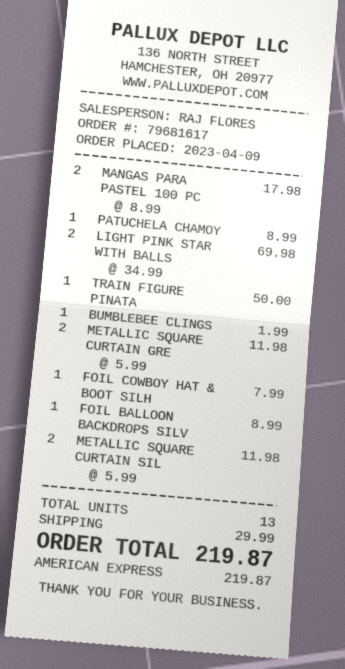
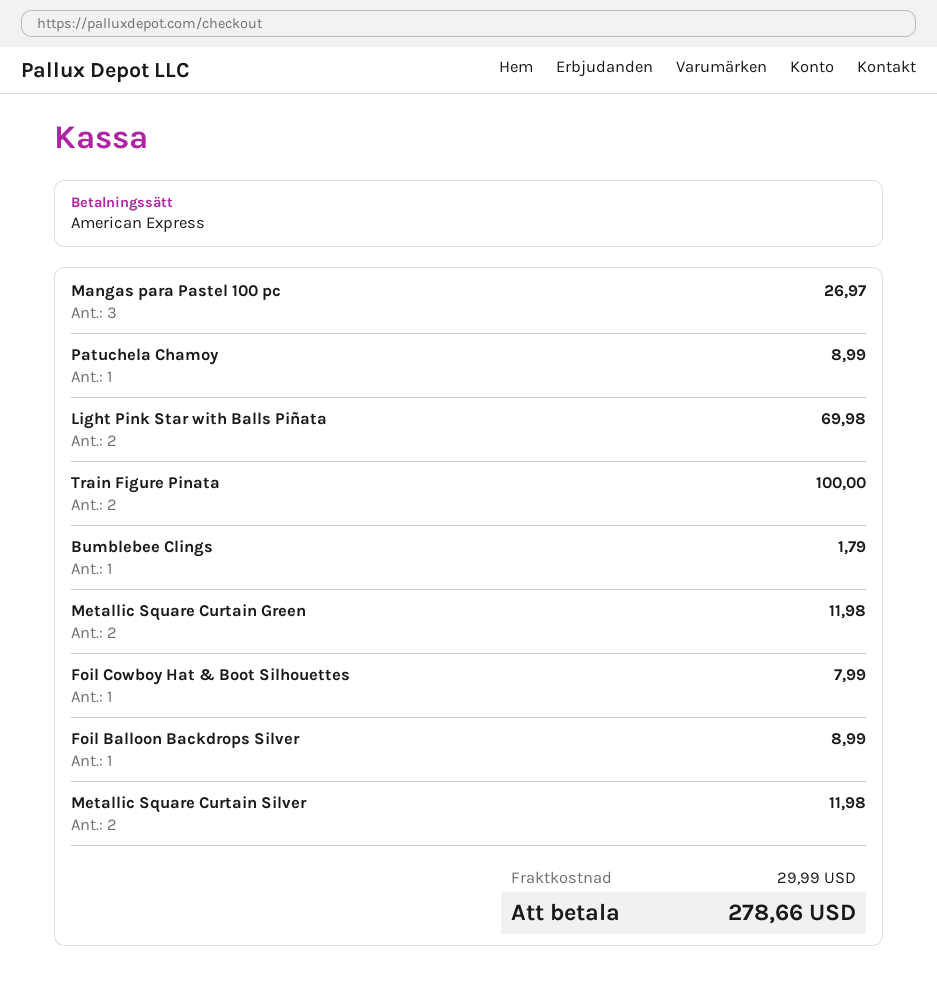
MANGAS PARA PASTEL 100 PC: 2 for 17.98 -> 3 for 26.97
TRAIN FIGURE PINATA: 1 for 50.00 -> 2 for 100.00
BUMBLEBEE CLINGS: 1 for 1.99 -> 1 for 1.79
total: 219.87 -> 278.66

